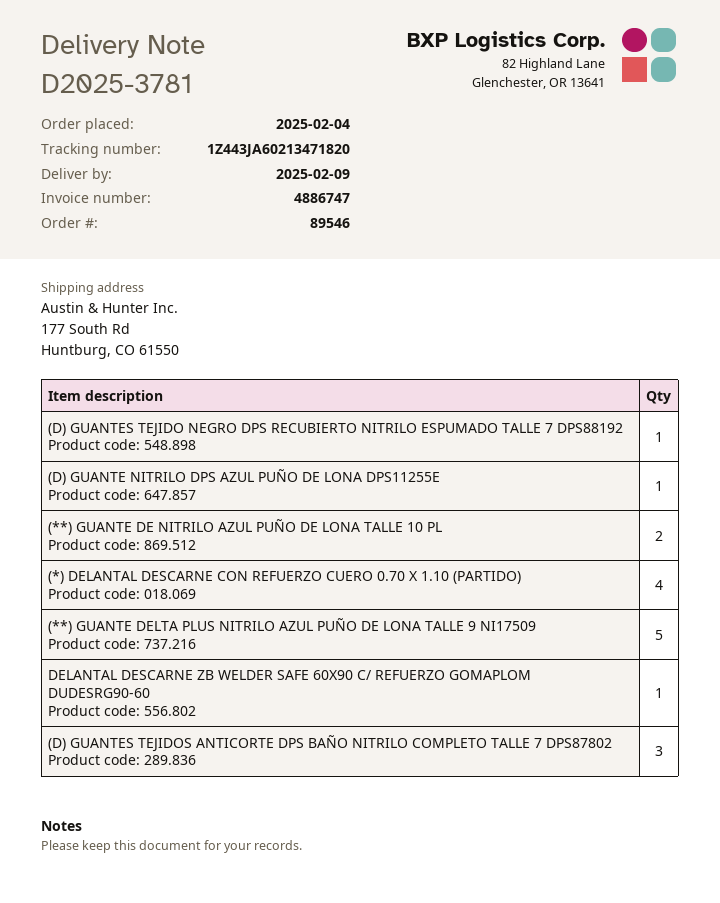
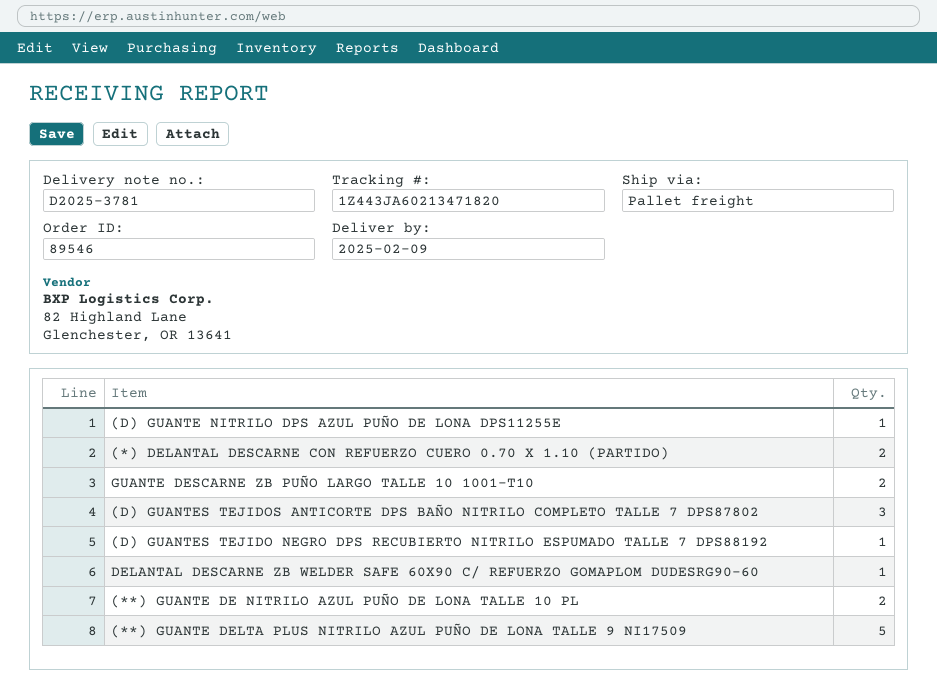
(*) DELANTAL DESCARNE CON REFUERZO CUERO 0.70 X 1.10 (PARTIDO): 4 -> 2
GUANTE DESCARNE ZB PUÑO LARGO TALLE 10 1001-T10: none -> 2

